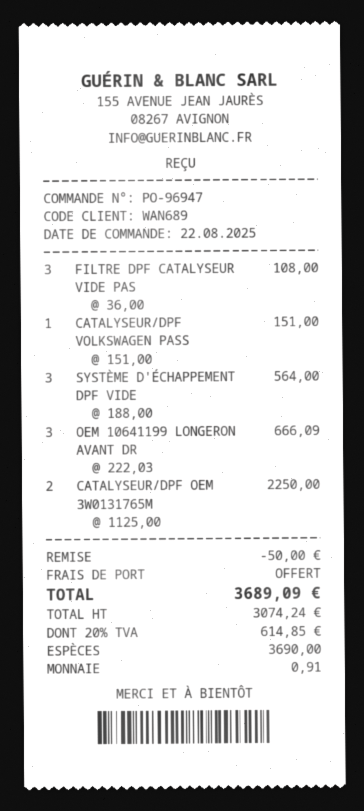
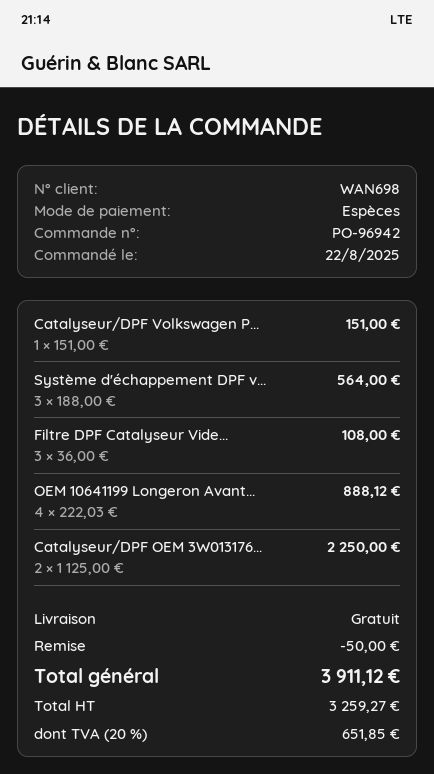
order number: PO-96947 -> PO-96942
customer number: WAN689 -> WAN698
OEM 10641199 LONGERON AVANT DR: 3 x 222.03 = 666.09 -> 4 x 222.03 = 888.12
net: 3074.24 -> 3259.27
tax: 20% = 614.85 -> 20% = 651.85
total: 3689.09 -> 3911.12

